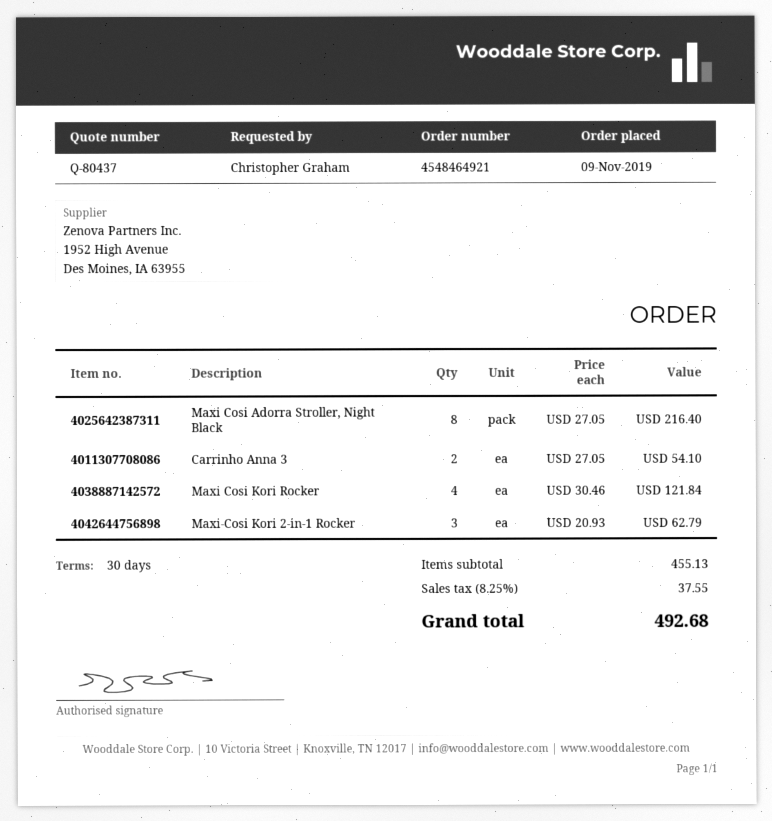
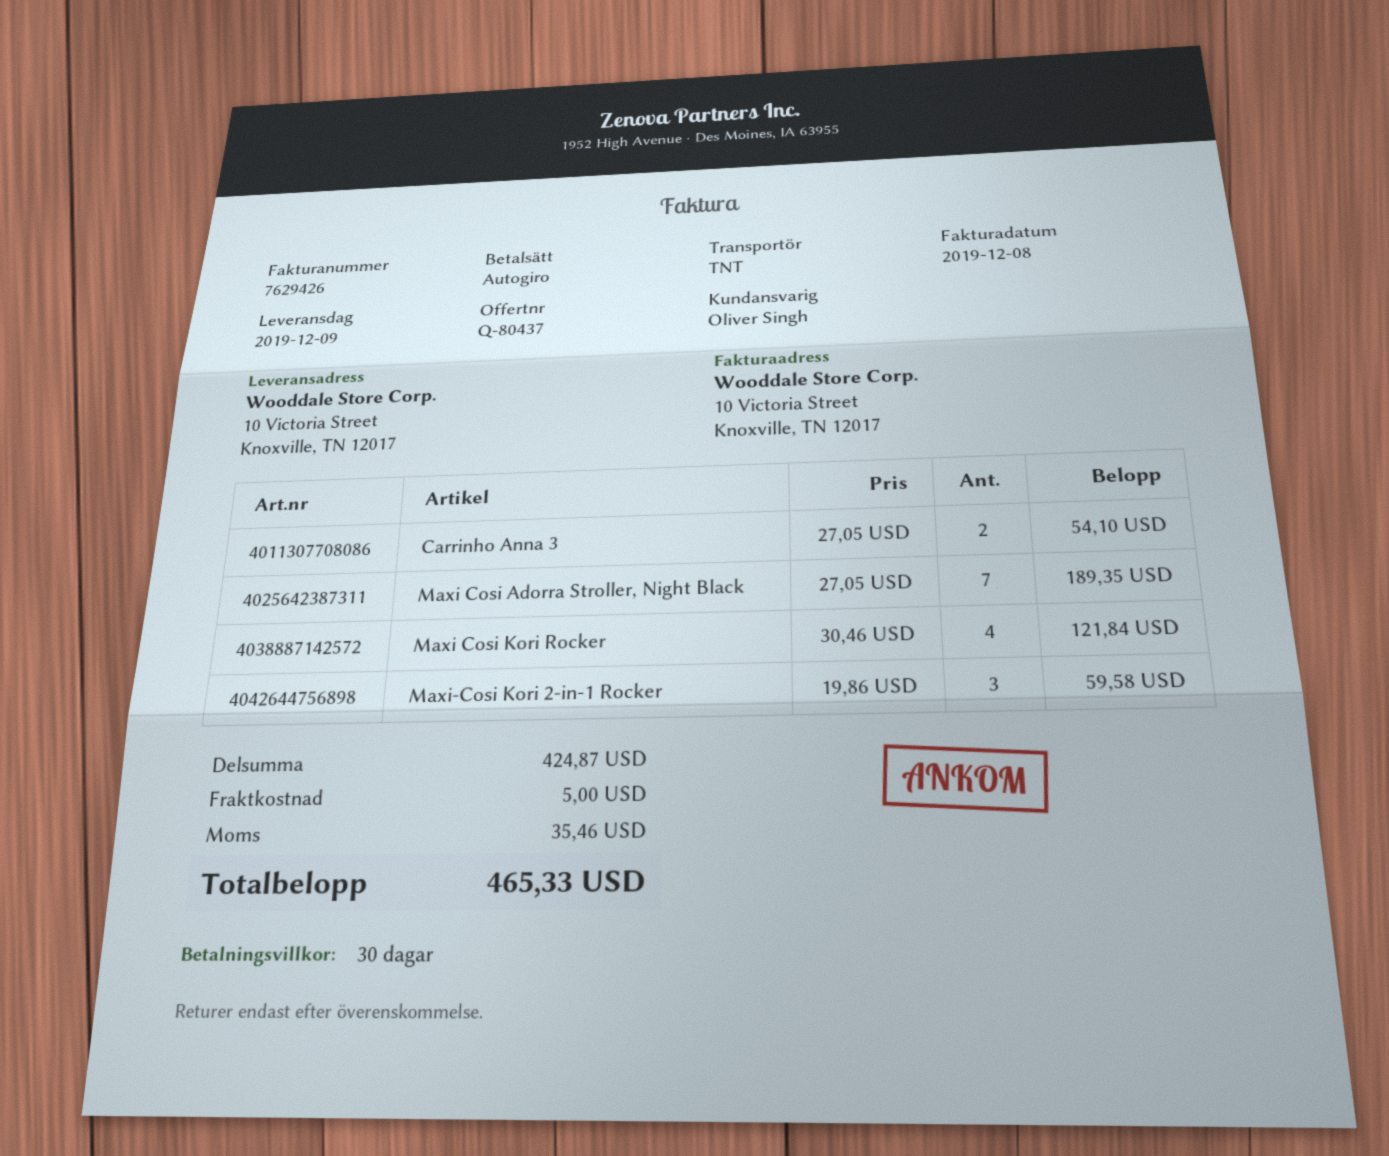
Maxi Cosi Adorra Stroller, Night Black: 8 x 27.05 = 216.40 -> 7 x 27.05 = 189.35
Maxi-Cosi Kori 2-in-1 Rocker: 3 x 20.93 = 62.79 -> 3 x 19.86 = 59.58
subtotal: 455.13 -> 424.87
shipping: none -> 5.00
tax: 37.55 -> 35.46
total: 492.68 -> 465.33

